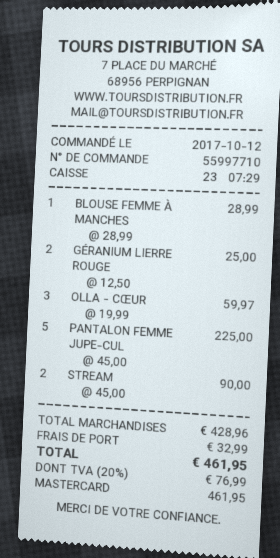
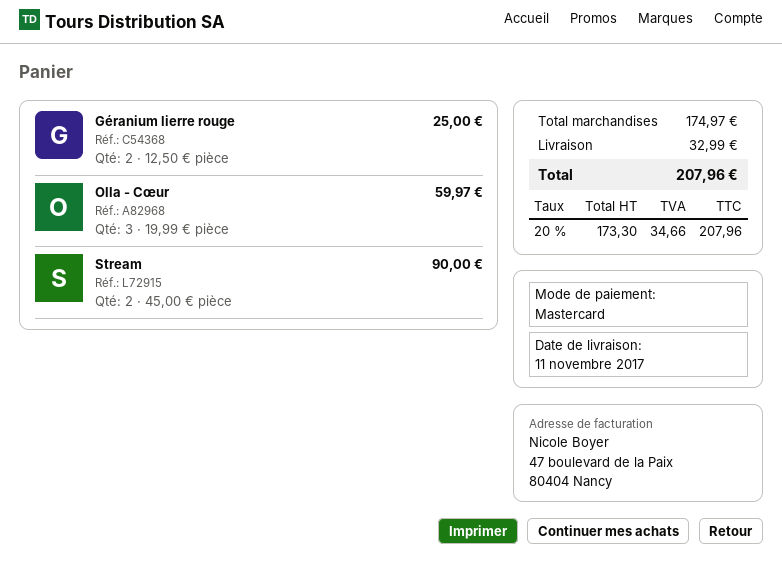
BLOUSE FEMME À MANCHES: 1 x 28.99 = 28.99 -> none
PANTALON FEMME JUPE-CUL: 5 x 45.00 = 225.00 -> none
subtotal: 428.96 -> 174.97
tax: 20% = 76.99 -> 20% = 34.66
total: 461.95 -> 207.96

